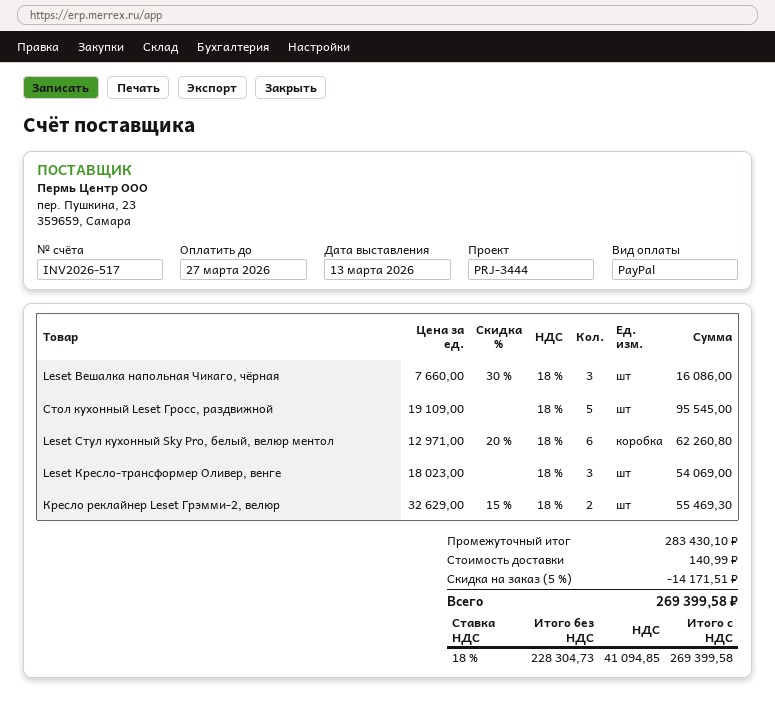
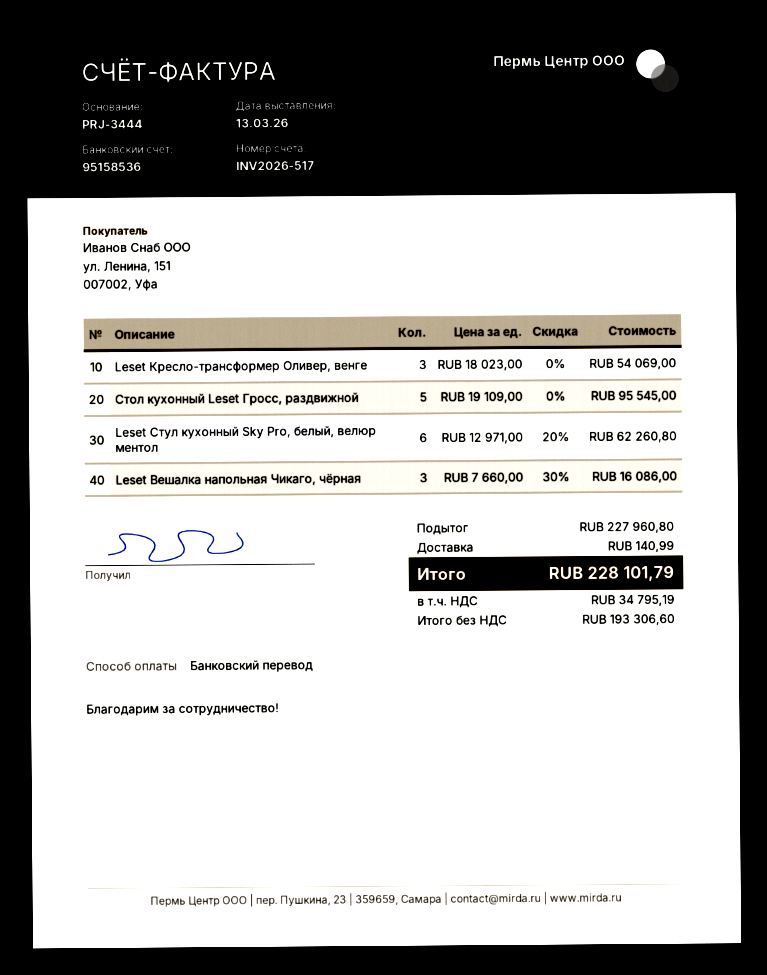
payment method: PayPal -> bank transfer
Кресло реклайнер Leset Грэмми-2, велюр: 2 x 32629.00 - 15% = 55469.30 -> none
subtotal: 283430.10 -> 227960.80
discount: 5% = 14171.51 -> none
net: 228304.73 -> 193306.60
tax: 41094.85 -> 34795.19
total: 269399.58 -> 228101.79

